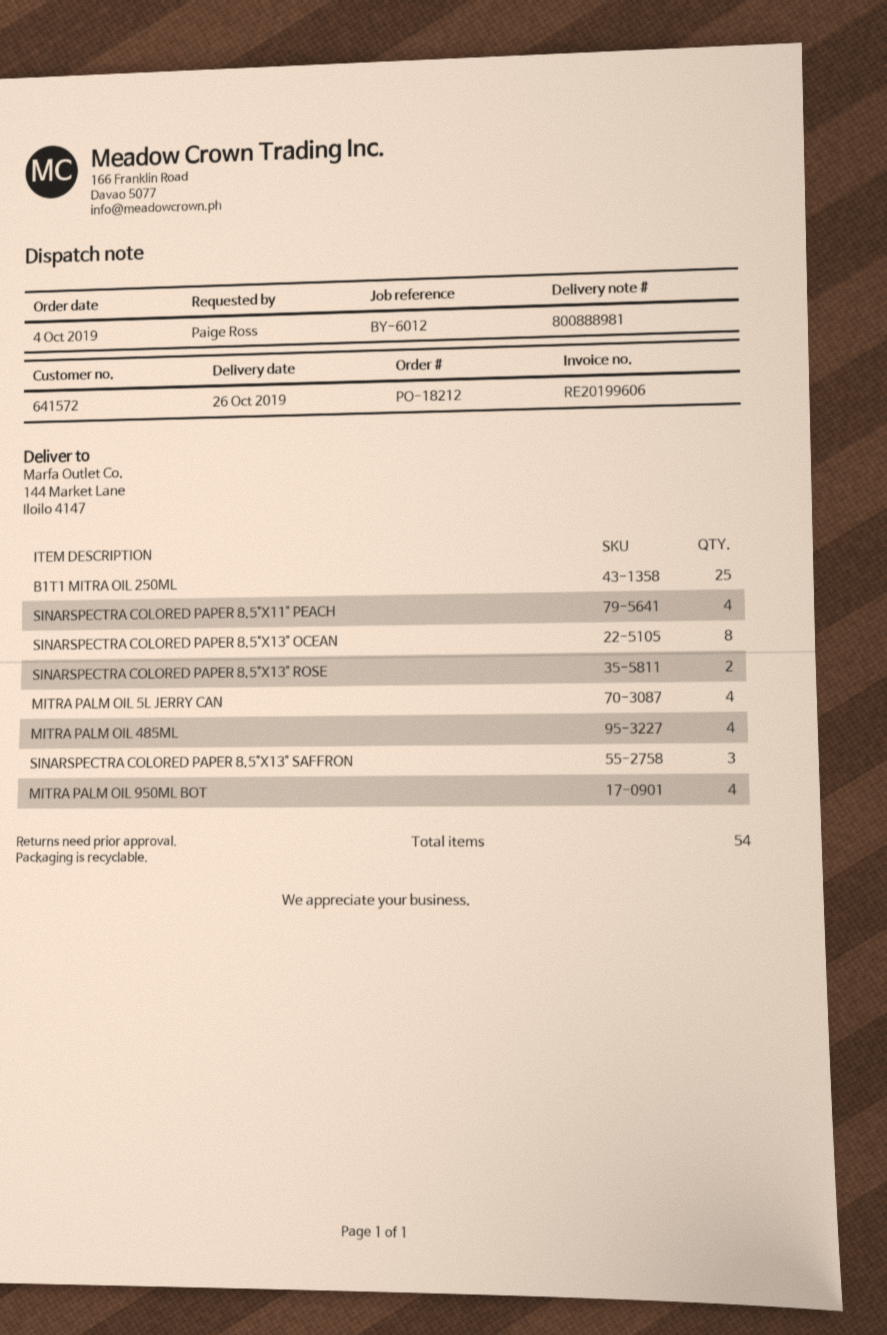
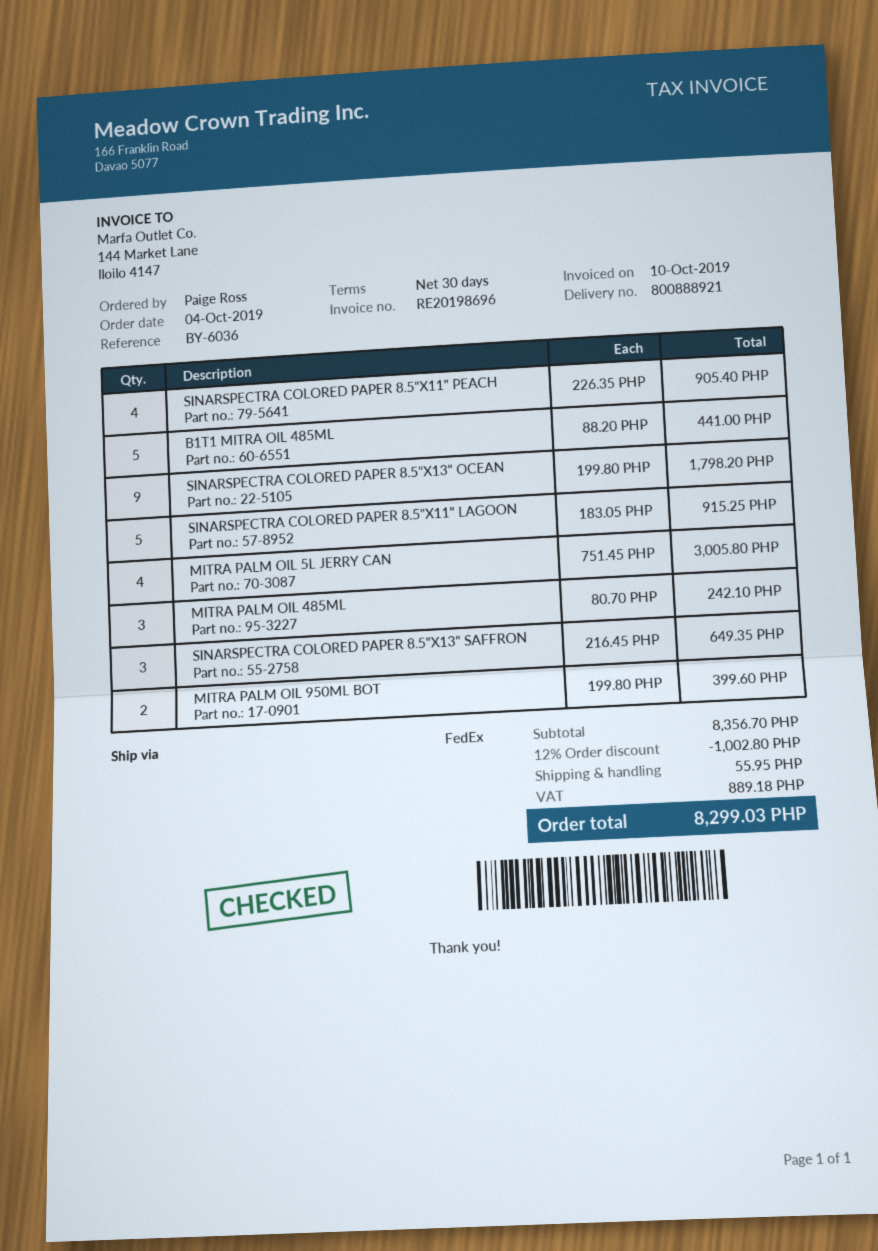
delivery note number: 800888981 -> 800888921
invoice number: RE20199606 -> RE20198696
reference: BY-6012 -> BY-6036
B1T1 MITRA OIL 250ML: 25 -> none
SINARSPECTRA COLORED PAPER 8.5"X13" OCEAN: 8 -> 9
SINARSPECTRA COLORED PAPER 8.5"X13" ROSE: 2 -> none
MITRA PALM OIL 485ML: 4 -> 3
MITRA PALM OIL 950ML BOT: 4 -> 2
B1T1 MITRA OIL 485ML: none -> 5
SINARSPECTRA COLORED PAPER 8.5"X11" LAGOON: none -> 5

